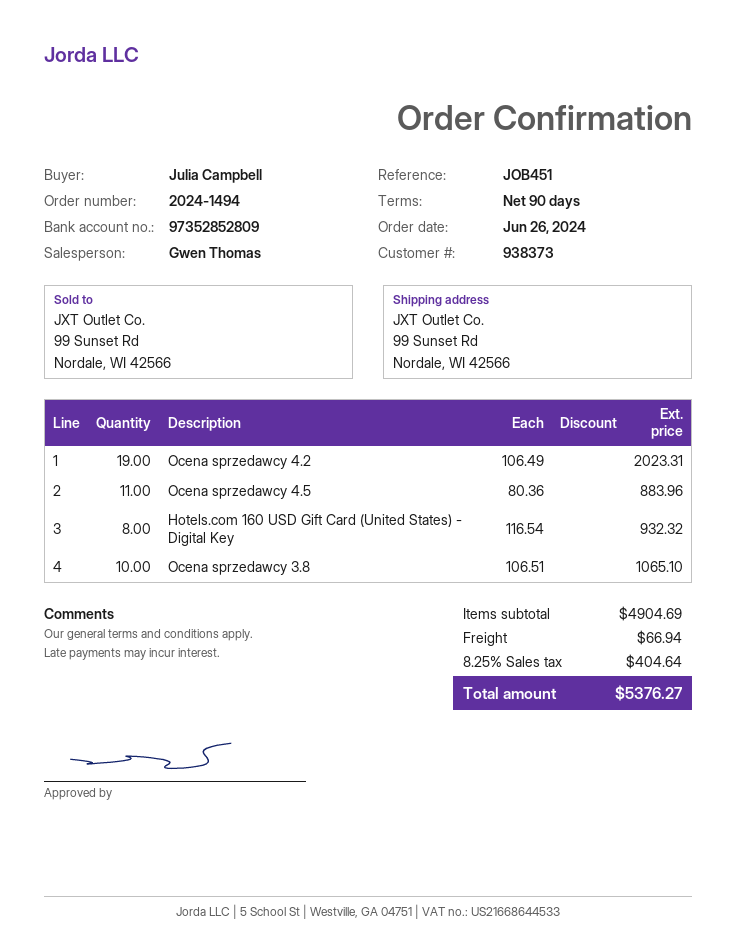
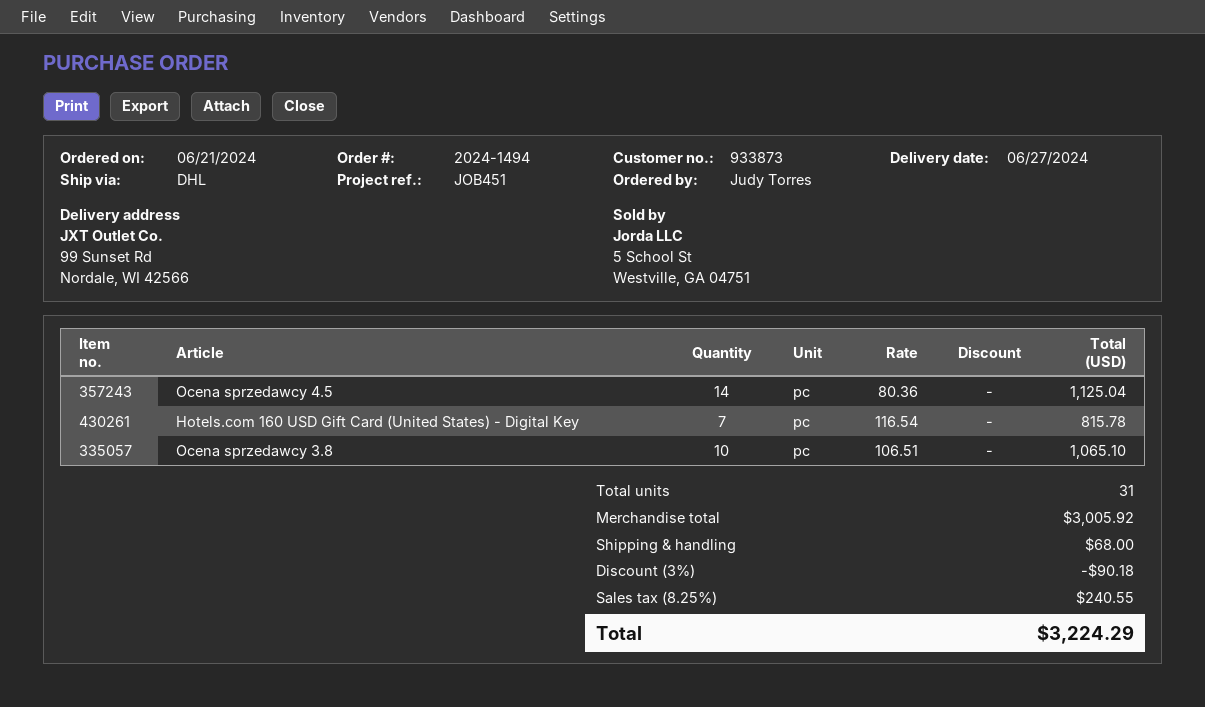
order date: 2024-06-26 -> 2024-06-21
customer number: 938373 -> 933873
ordered by: Julia Campbell -> Judy Torres
Ocena sprzedawcy 4.2: 19 x 106.49 = 2023.31 -> none
Ocena sprzedawcy 4.5: 11 x 80.36 = 883.96 -> 14 x 80.36 = 1125.04
Hotels.com 160 USD Gift Card (United States) - Digital Key: 8 x 116.54 = 932.32 -> 7 x 116.54 = 815.78
subtotal: 4904.69 -> 3005.92
discount: none -> 3% = 90.18
shipping: 66.94 -> 68.00
tax: 8.25% = 404.64 -> 8.25% = 240.55
total: 5376.27 -> 3224.29

